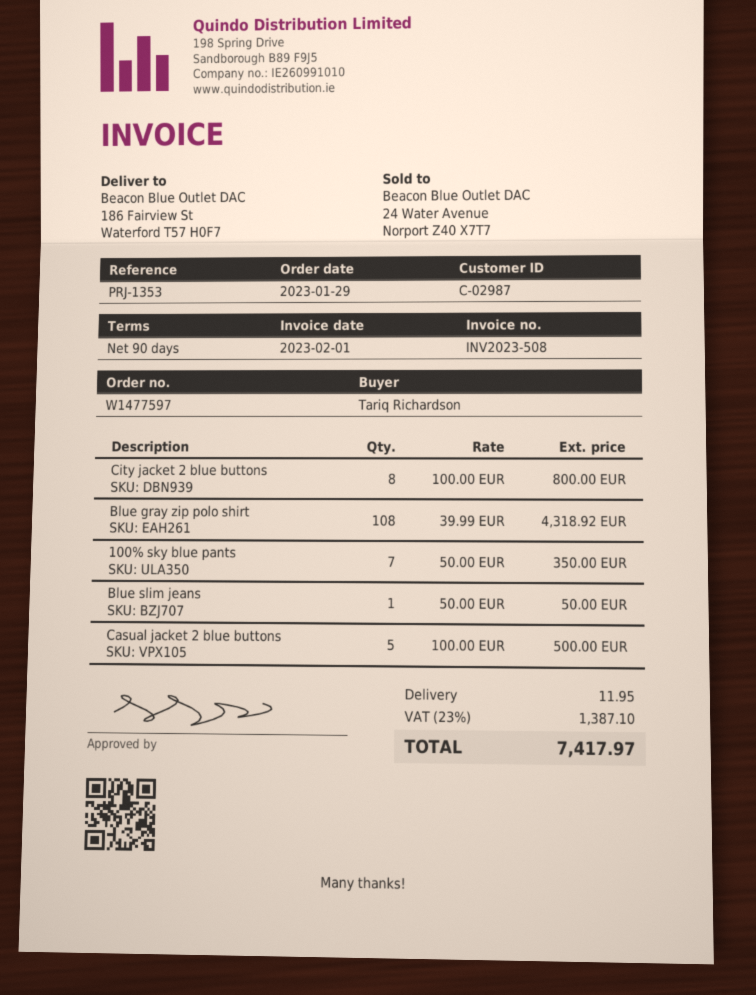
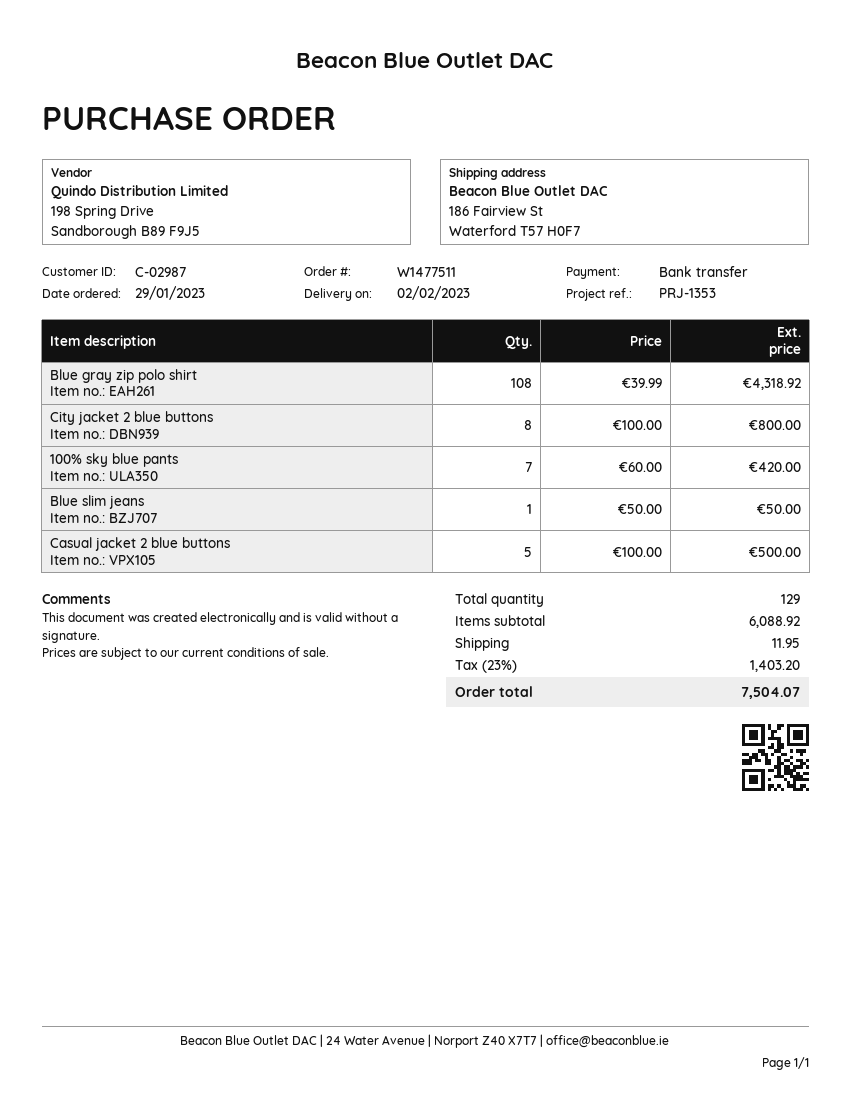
order number: W1477597 -> W1477511
100% sky blue pants: 7 x 50.00 = 350.00 -> 7 x 60.00 = 420.00
tax: 23% = 1387.10 -> 23% = 1403.20
total: 7417.97 -> 7504.07

